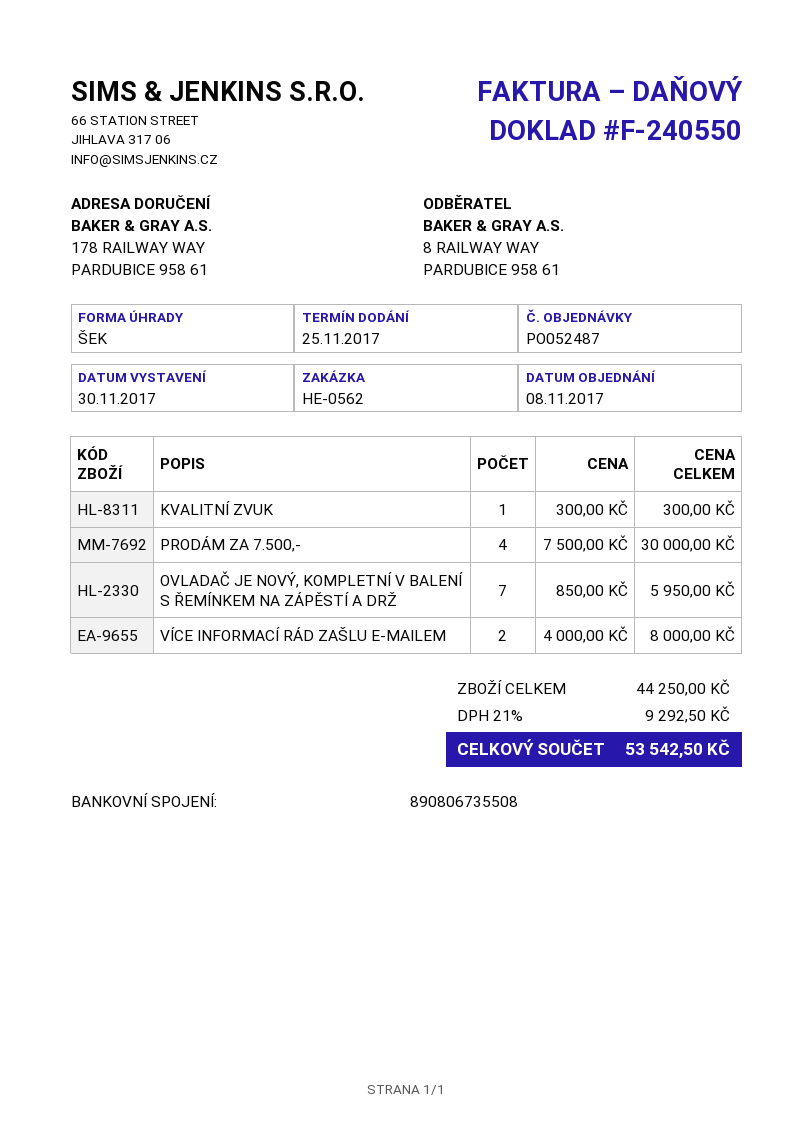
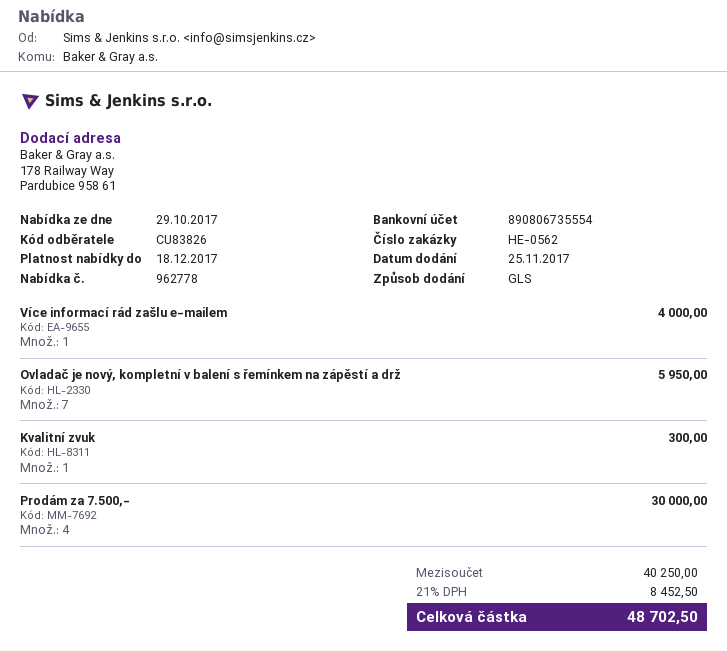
bank account: 890806735508 -> 890806735554
VÍCE INFORMACÍ RÁD ZAŠLU E-MAILEM: 2 for 8000.00 -> 1 for 4000.00
subtotal: 44250.00 -> 40250.00
tax: 21% = 9292.50 -> 21% = 8452.50
total: 53542.50 -> 48702.50

